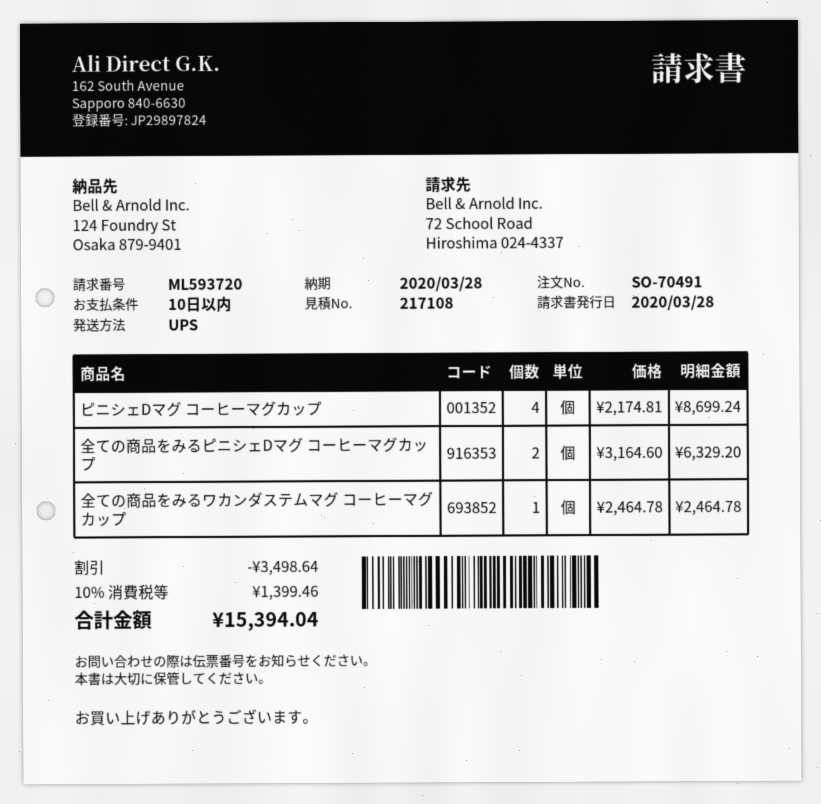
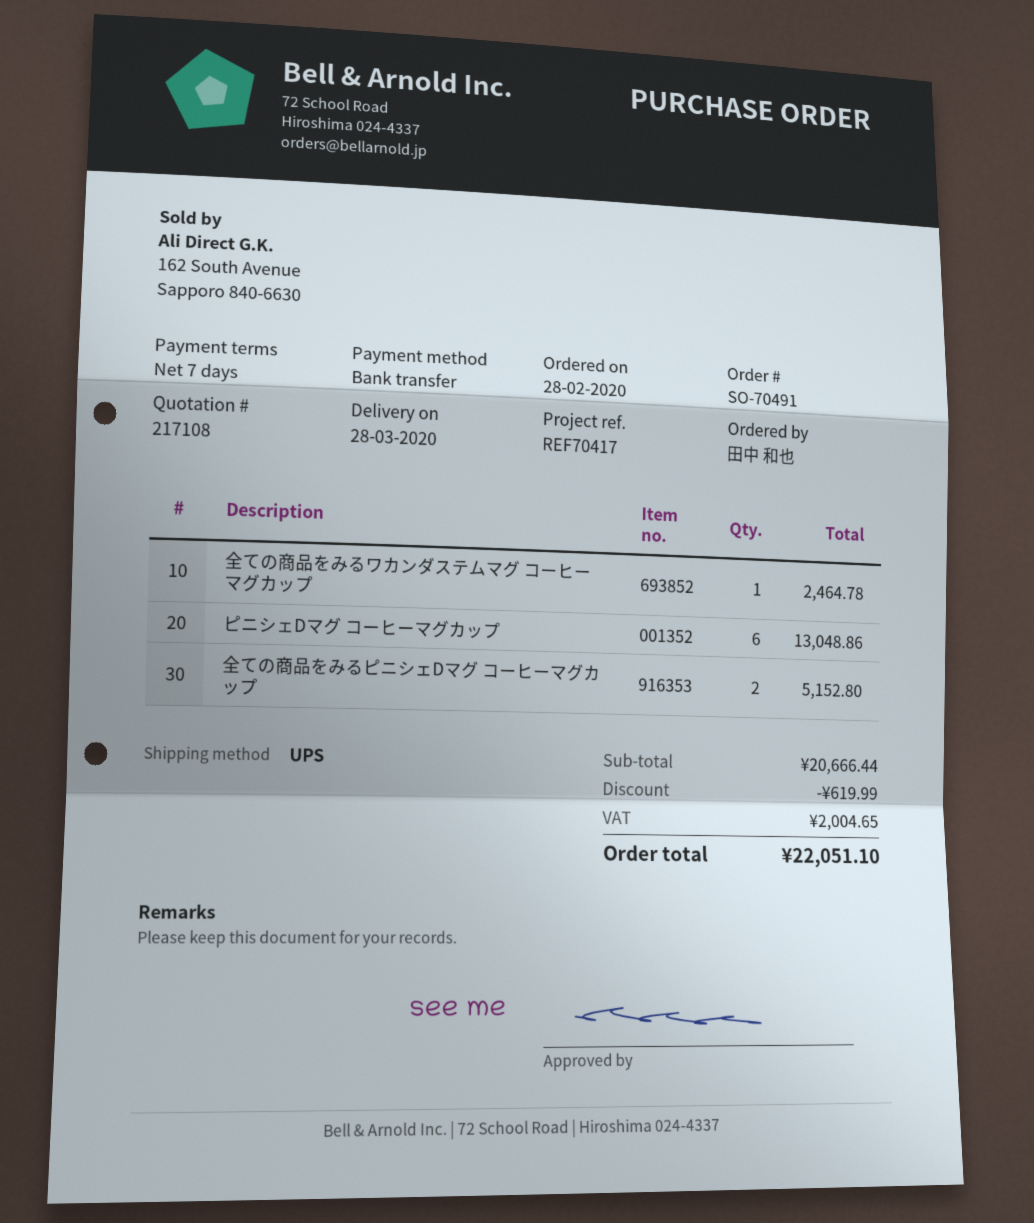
payment terms: 10 days -> 7 days
ピニシェDマグ コーヒーマグカップ: 4 for 8699.24 -> 6 for 13048.86
全ての商品をみるピニシェDマグ コーヒーマグカップ: 2 for 6329.20 -> 2 for 5152.80
discount: 3498.64 -> 619.99
tax: 1399.46 -> 2004.65
total: 15394.04 -> 22051.10

